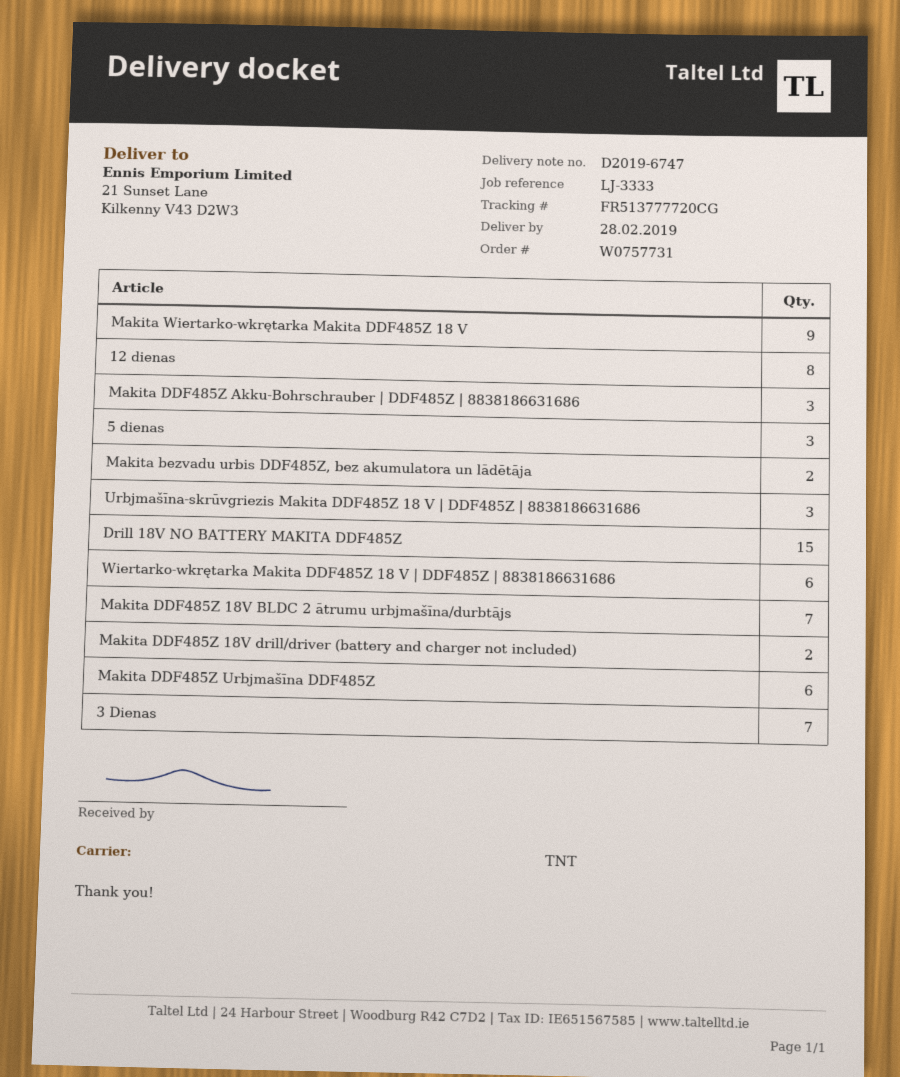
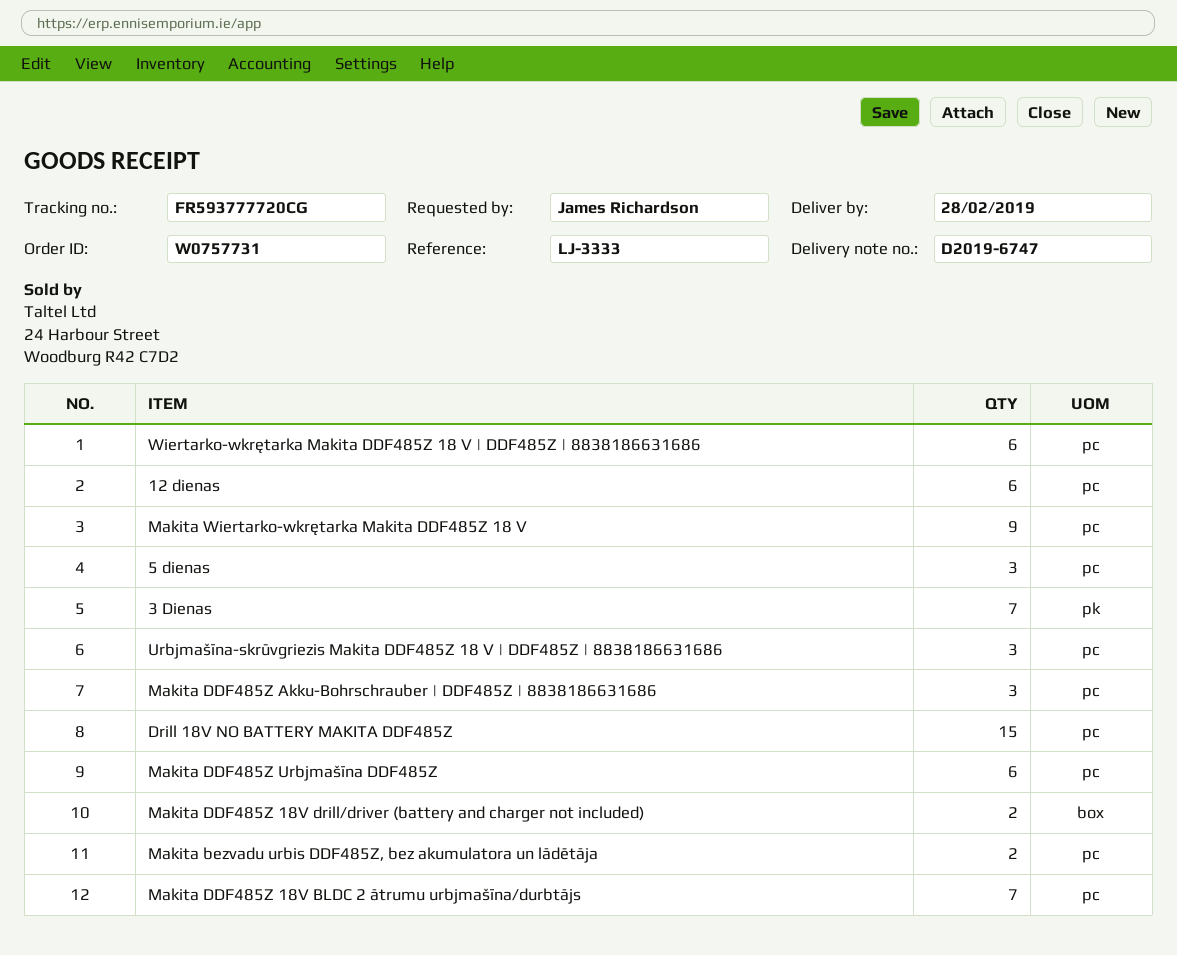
tracking number: FR513777720CG -> FR593777720CG
12 dienas: 8 -> 6

